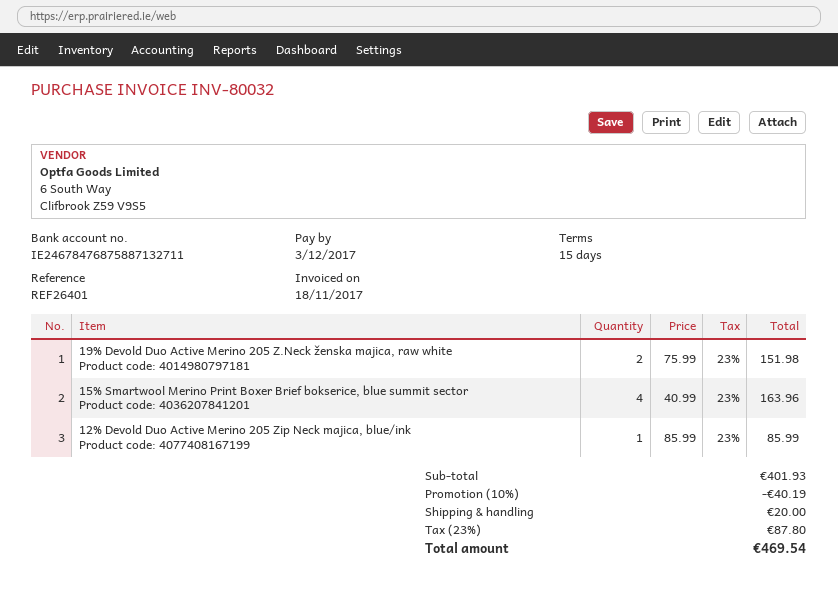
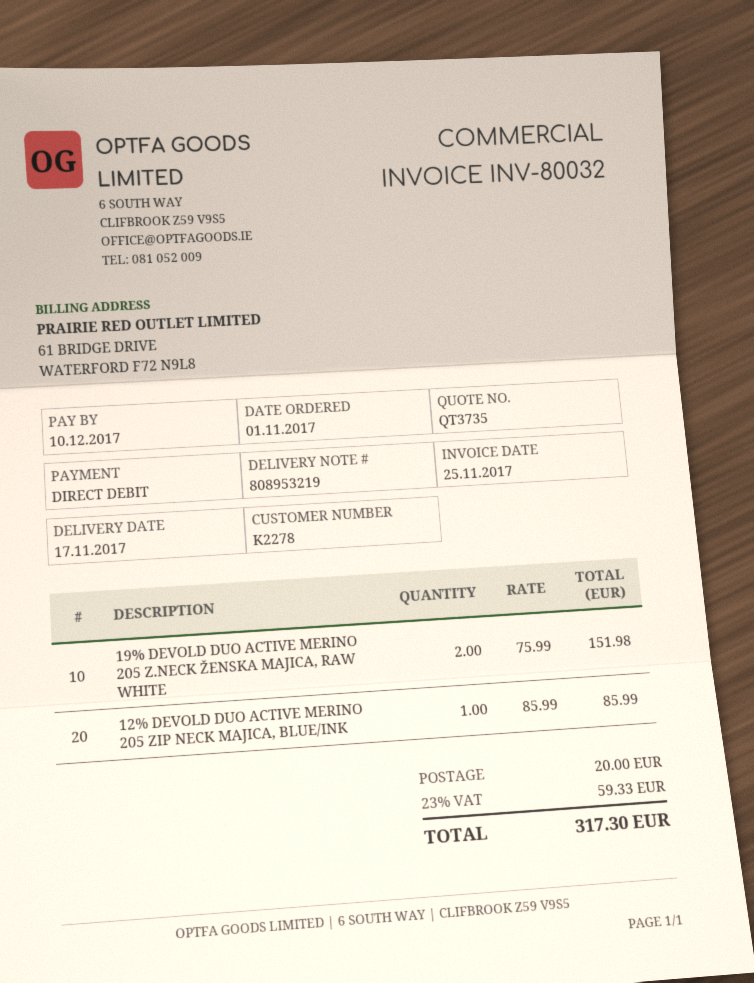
invoice date: 2017-11-18 -> 2017-11-25
due date: 2017-12-03 -> 2017-12-10
15% Smartwool Merino Print Boxer Brief bokserice, blue summit sector: 4 x 40.99 = 163.96 -> none
discount: 10% = 40.19 -> none
tax: 23% = 87.80 -> 23% = 59.33
total: 469.54 -> 317.30

